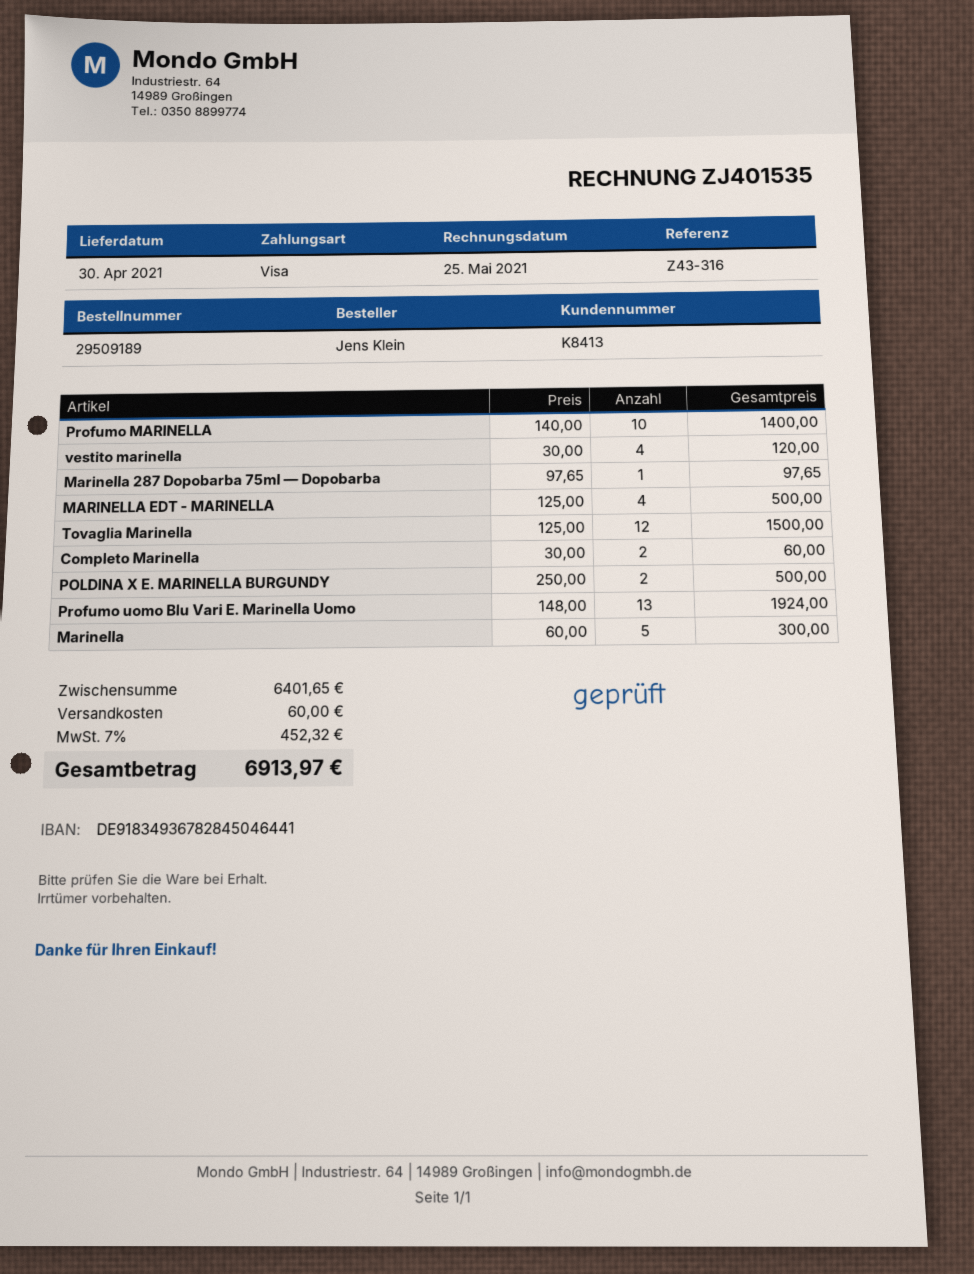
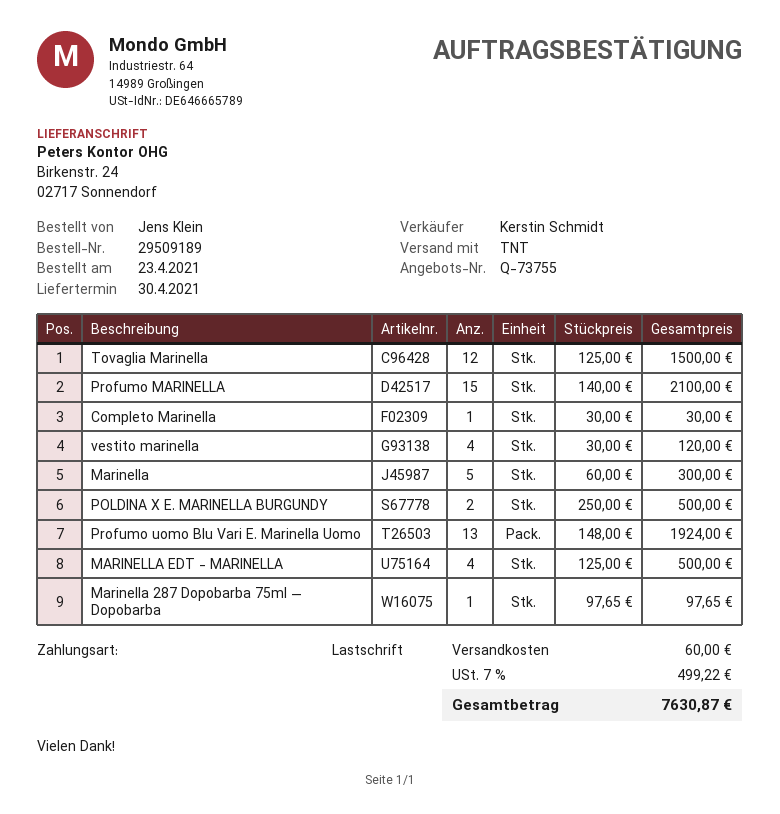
payment method: Visa -> direct debit
Profumo MARINELLA: 10 x 140.00 = 1400.00 -> 15 x 140.00 = 2100.00
Completo Marinella: 2 x 30.00 = 60.00 -> 1 x 30.00 = 30.00
tax: 7% = 452.32 -> 7% = 499.22
total: 6913.97 -> 7630.87

